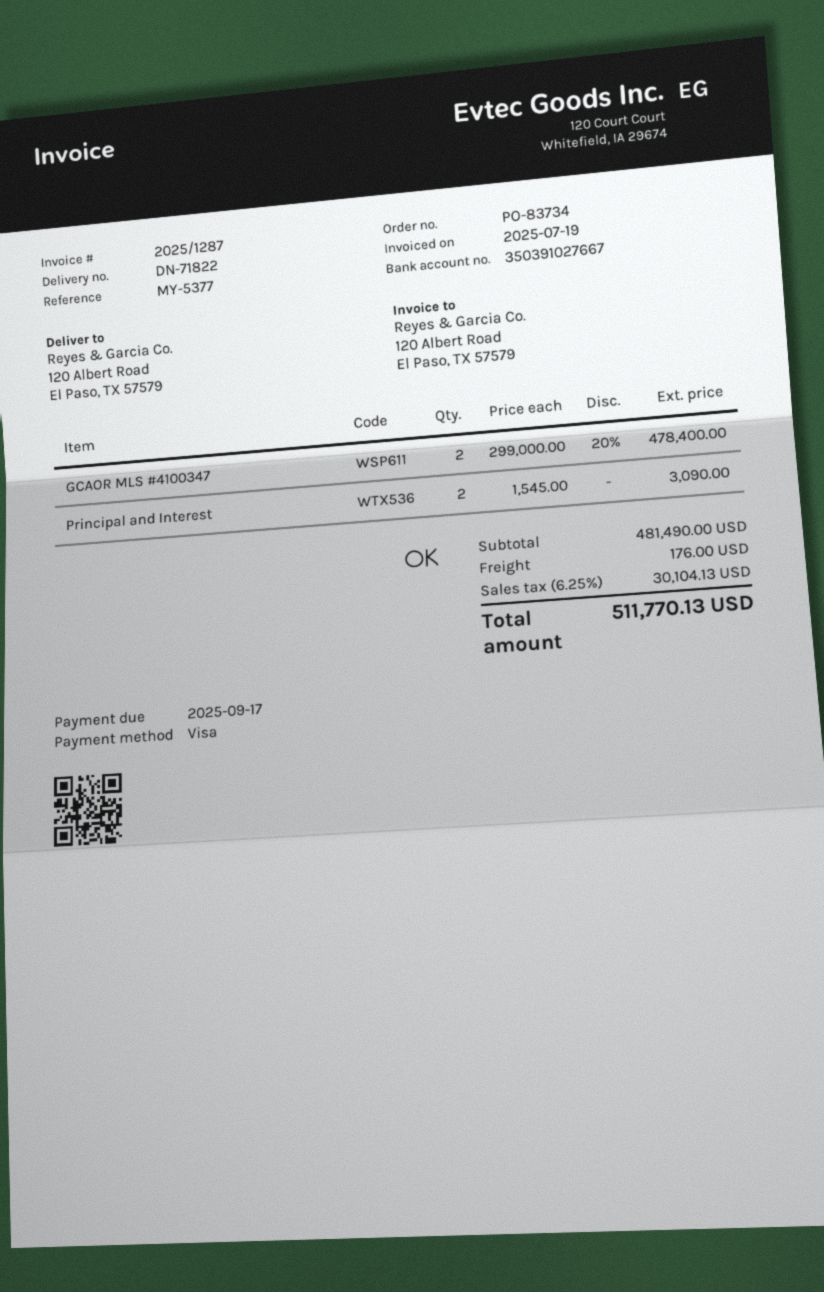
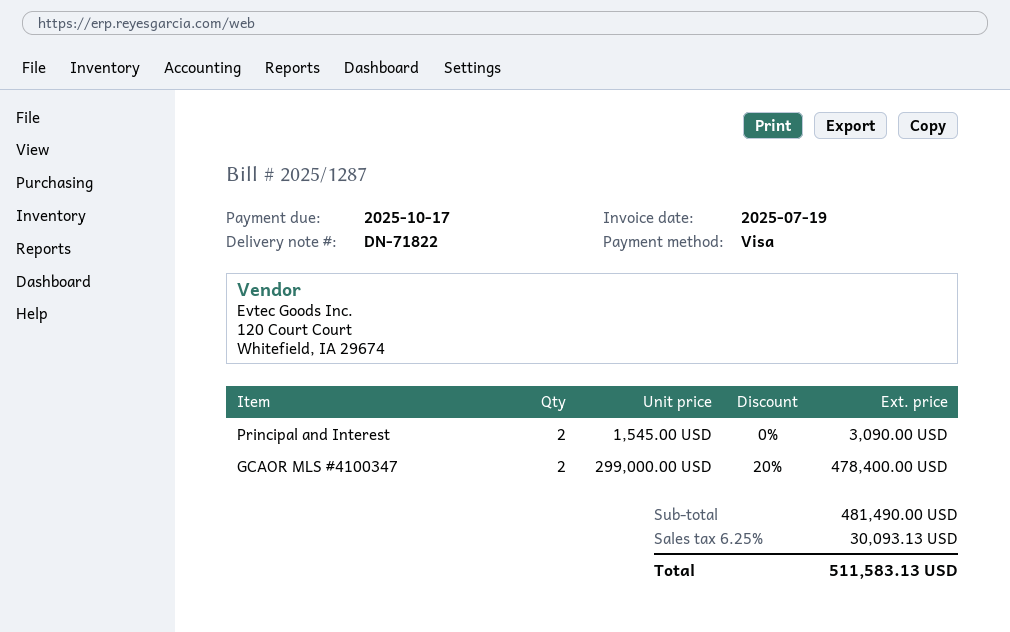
due date: 2025-09-17 -> 2025-10-17
shipping: 176.00 -> none
tax: 6.25% = 30104.13 -> 6.25% = 30093.13
total: 511770.13 -> 511583.13

